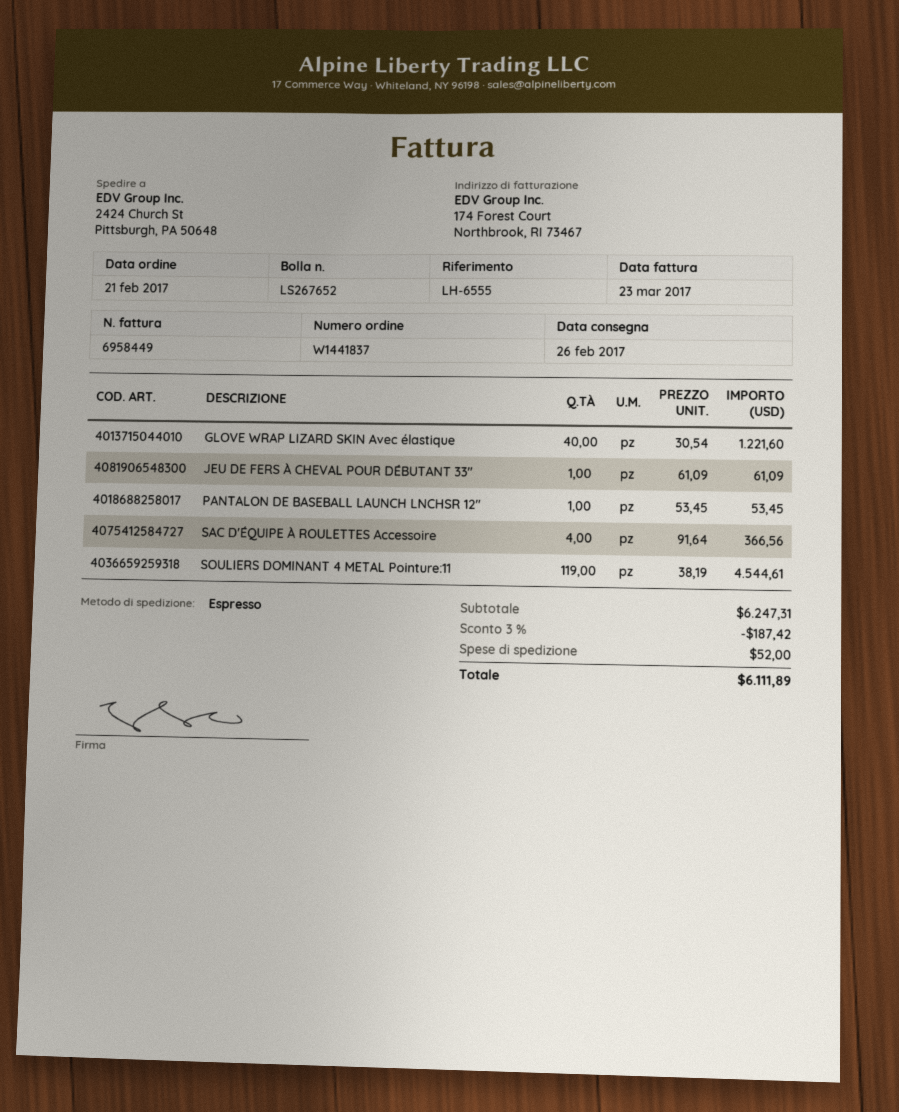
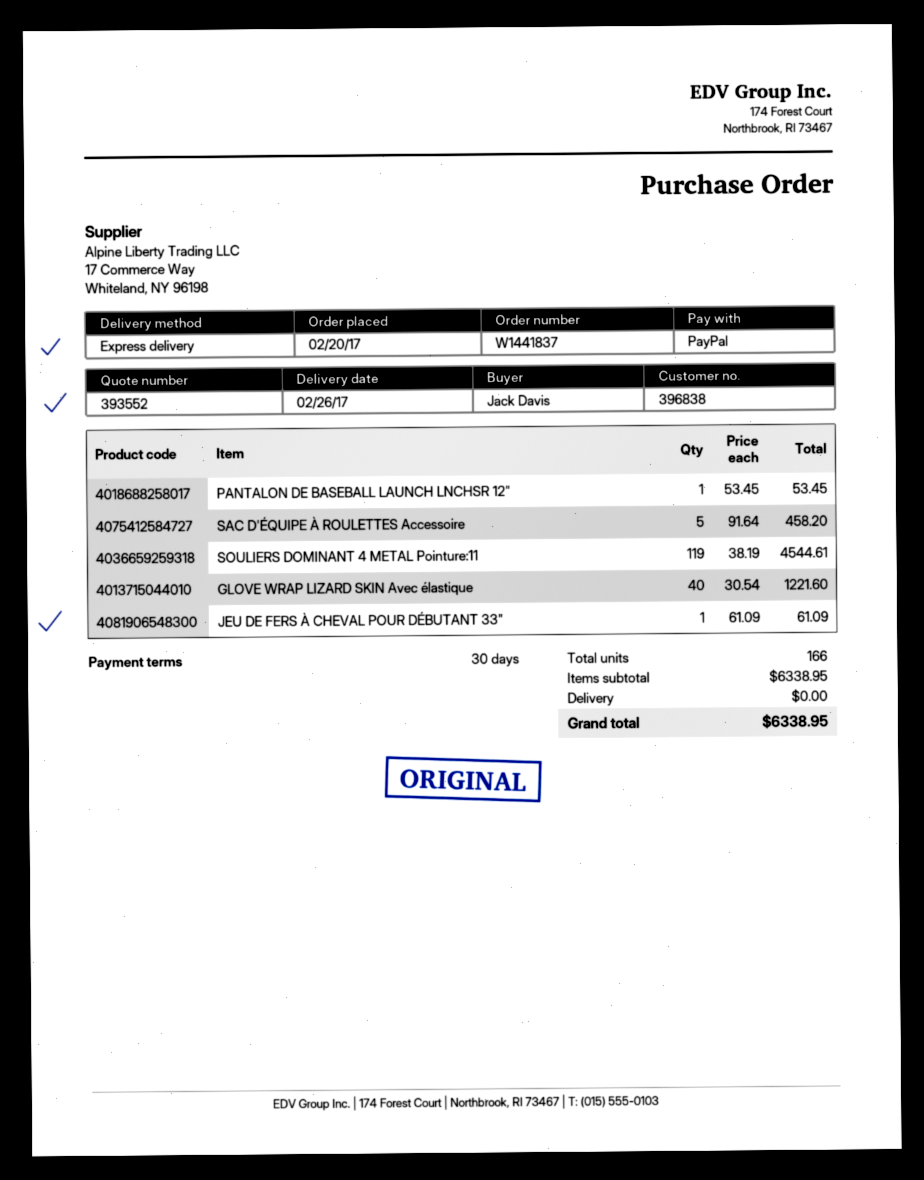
order date: 2017-02-21 -> 2017-02-20
SAC D'ÉQUIPE À ROULETTES Accessoire: 4 x 91.64 = 366.56 -> 5 x 91.64 = 458.20
subtotal: 6247.31 -> 6338.95
discount: 3% = 187.42 -> none
shipping: 52.00 -> 0.00
total: 6111.89 -> 6338.95

